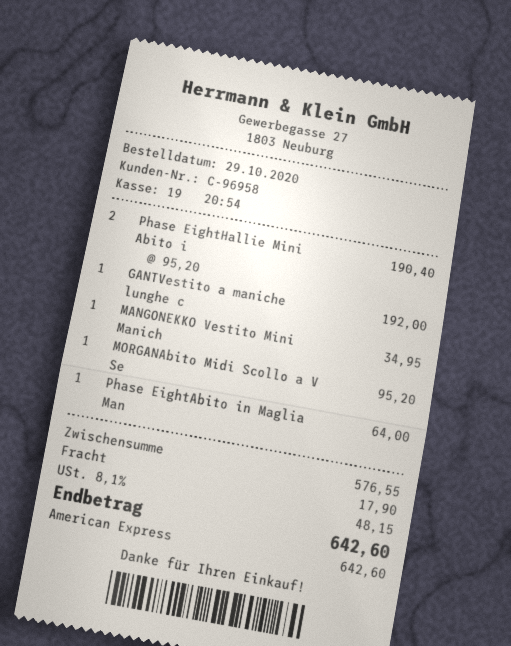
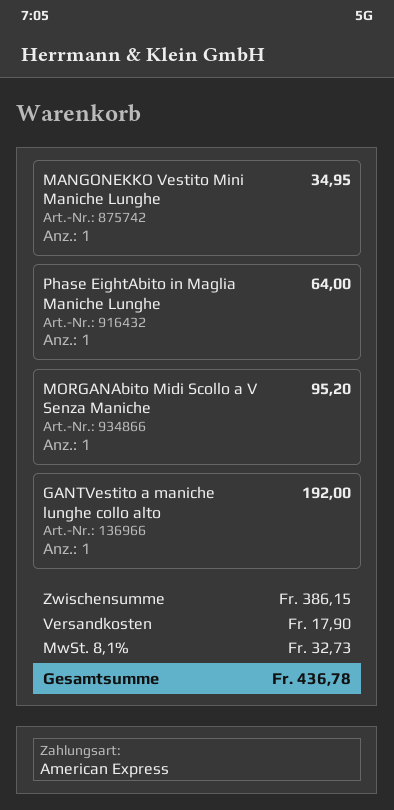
Phase EightHallie Mini Abito i: 2 for 190.40 -> none
subtotal: 576.55 -> 386.15
tax: 8.1% = 48.15 -> 8.1% = 32.73
total: 642.60 -> 436.78

